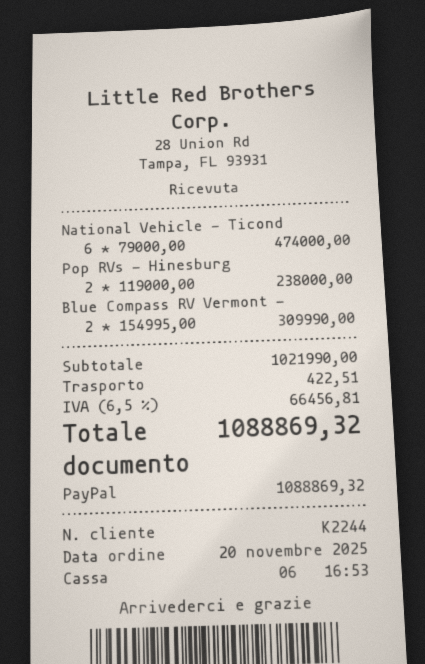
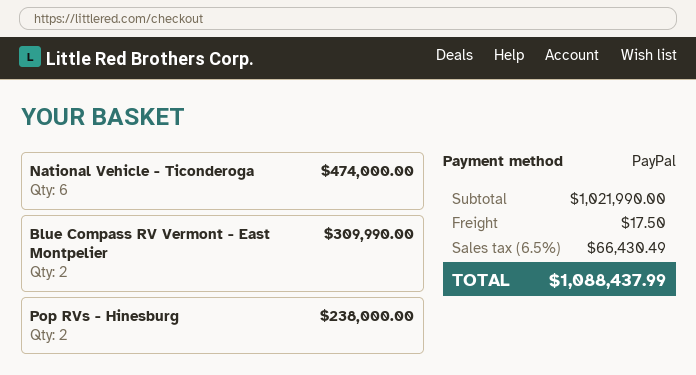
shipping: 422.51 -> 17.50
tax: 6.5% = 66456.81 -> 6.5% = 66430.49
total: 1088869.32 -> 1088437.99

